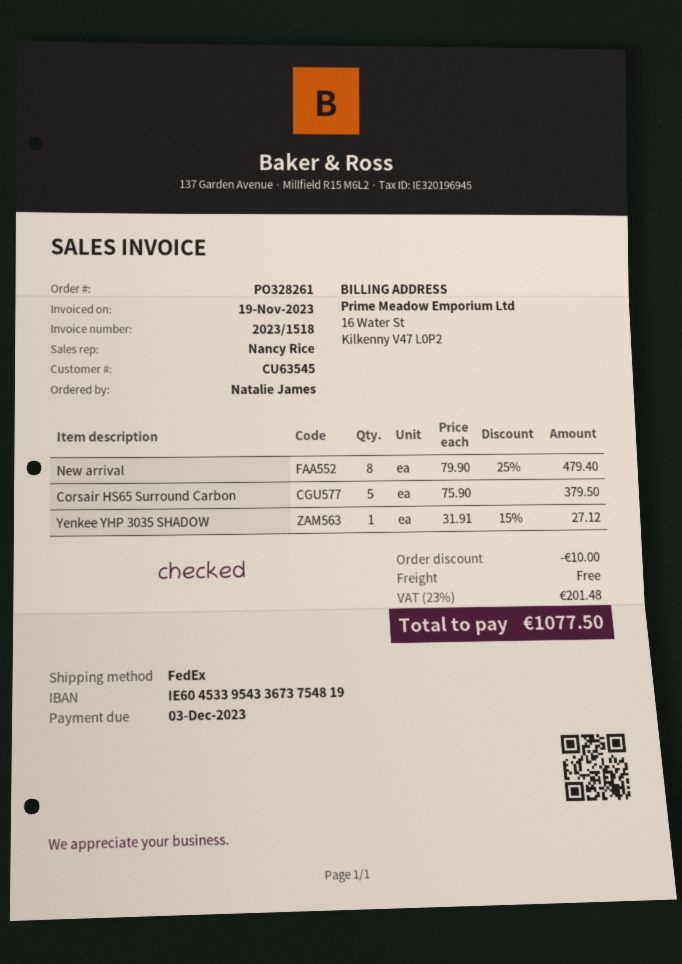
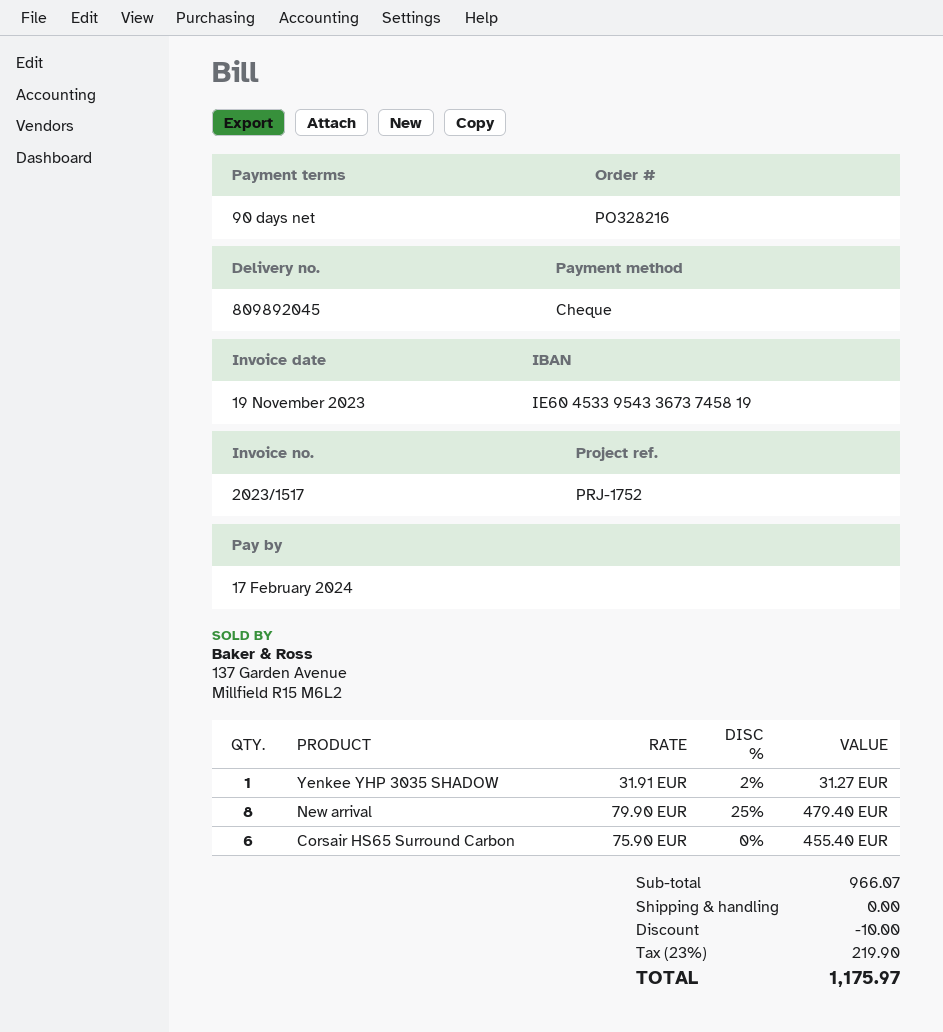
order number: PO328261 -> PO328216
invoice number: 2023/1518 -> 2023/1517
due date: 2023-12-03 -> 2024-02-17
bank account: IE60453395433673754819 -> IE60453395433673745819
Corsair HS65 Surround Carbon: 5 x 75.90 = 379.50 -> 6 x 75.90 = 455.40
Yenkee YHP 3035 SHADOW: 1 x 31.91 - 15% = 27.12 -> 1 x 31.91 - 2% = 31.27
tax: 23% = 201.48 -> 23% = 219.90
total: 1077.50 -> 1175.97

